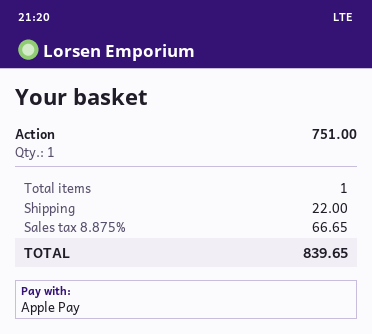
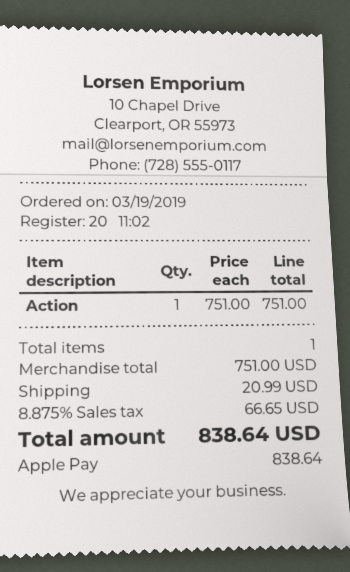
shipping: 22.00 -> 20.99
total: 839.65 -> 838.64

